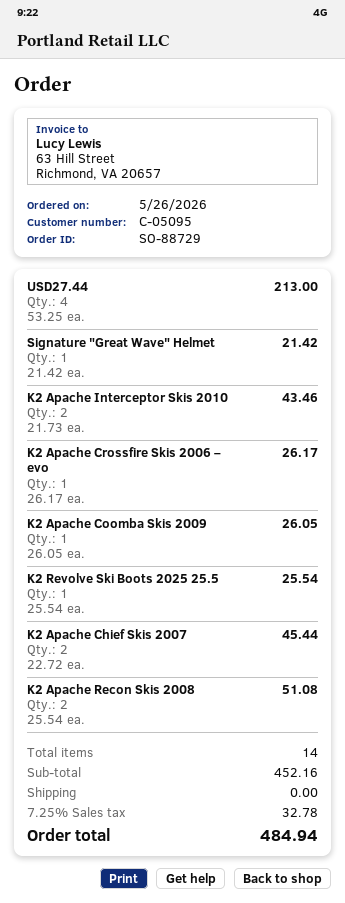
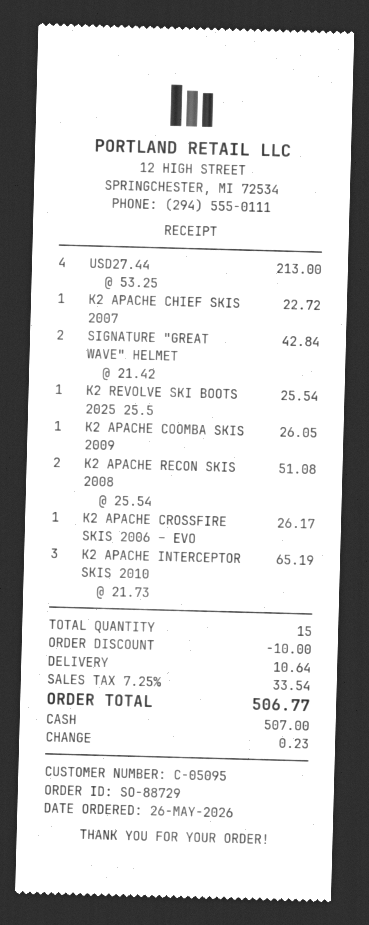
Signature "Great Wave" Helmet: 1 x 21.42 = 21.42 -> 2 x 21.42 = 42.84
K2 Apache Interceptor Skis 2010: 2 x 21.73 = 43.46 -> 3 x 21.73 = 65.19
K2 Apache Chief Skis 2007: 2 x 22.72 = 45.44 -> 1 x 22.72 = 22.72
total quantity: 14 -> 15
discount: none -> 10.00
shipping: 0.00 -> 10.64
tax: 7.25% = 32.78 -> 7.25% = 33.54
total: 484.94 -> 506.77

